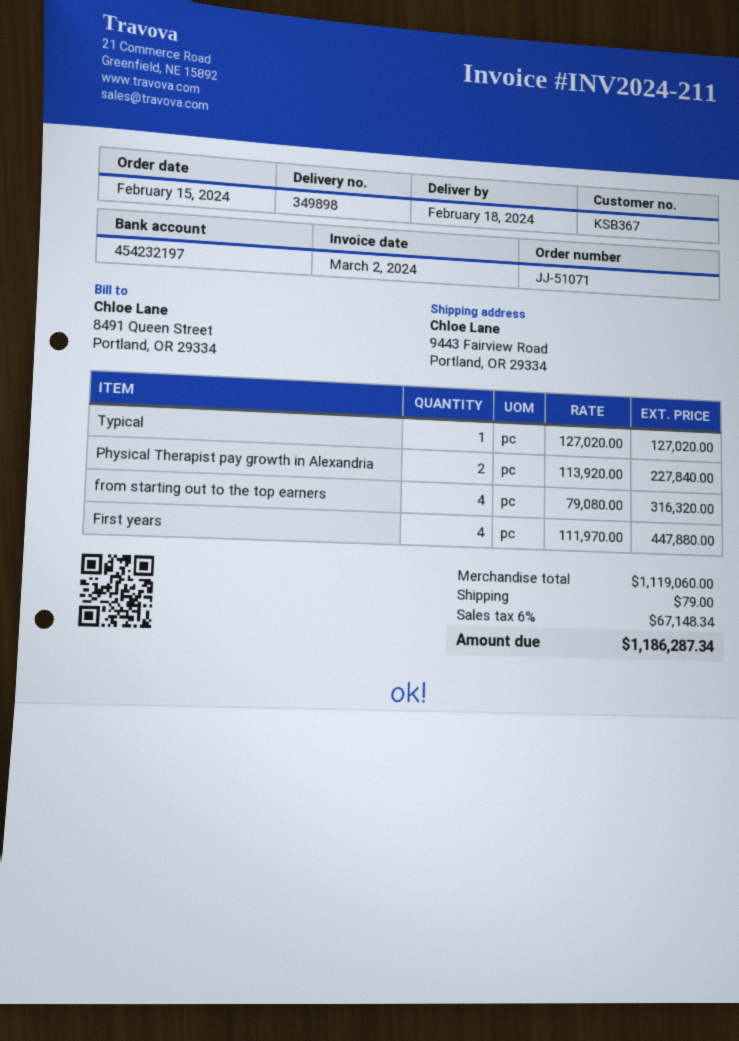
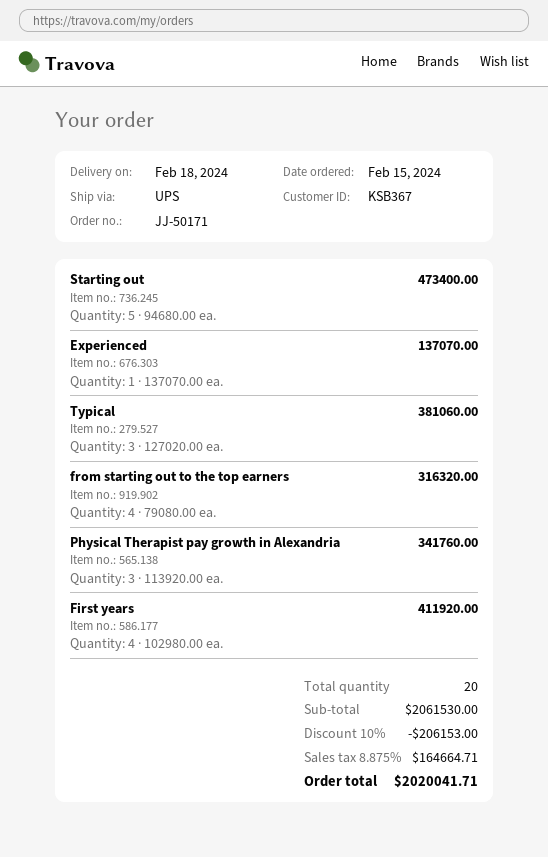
order number: JJ-51071 -> JJ-50171
Typical: 1 x 127020.00 = 127020.00 -> 3 x 127020.00 = 381060.00
Physical Therapist pay growth in Alexandria: 2 x 113920.00 = 227840.00 -> 3 x 113920.00 = 341760.00
First years: 4 x 111970.00 = 447880.00 -> 4 x 102980.00 = 411920.00
Starting out: none -> 5 x 94680.00 = 473400.00
Experienced: none -> 1 x 137070.00 = 137070.00
subtotal: 1119060.00 -> 2061530.00
discount: none -> 10% = 206153.00
shipping: 79.00 -> none
tax: 6% = 67148.34 -> 8.875% = 164664.71
total: 1186287.34 -> 2020041.71

